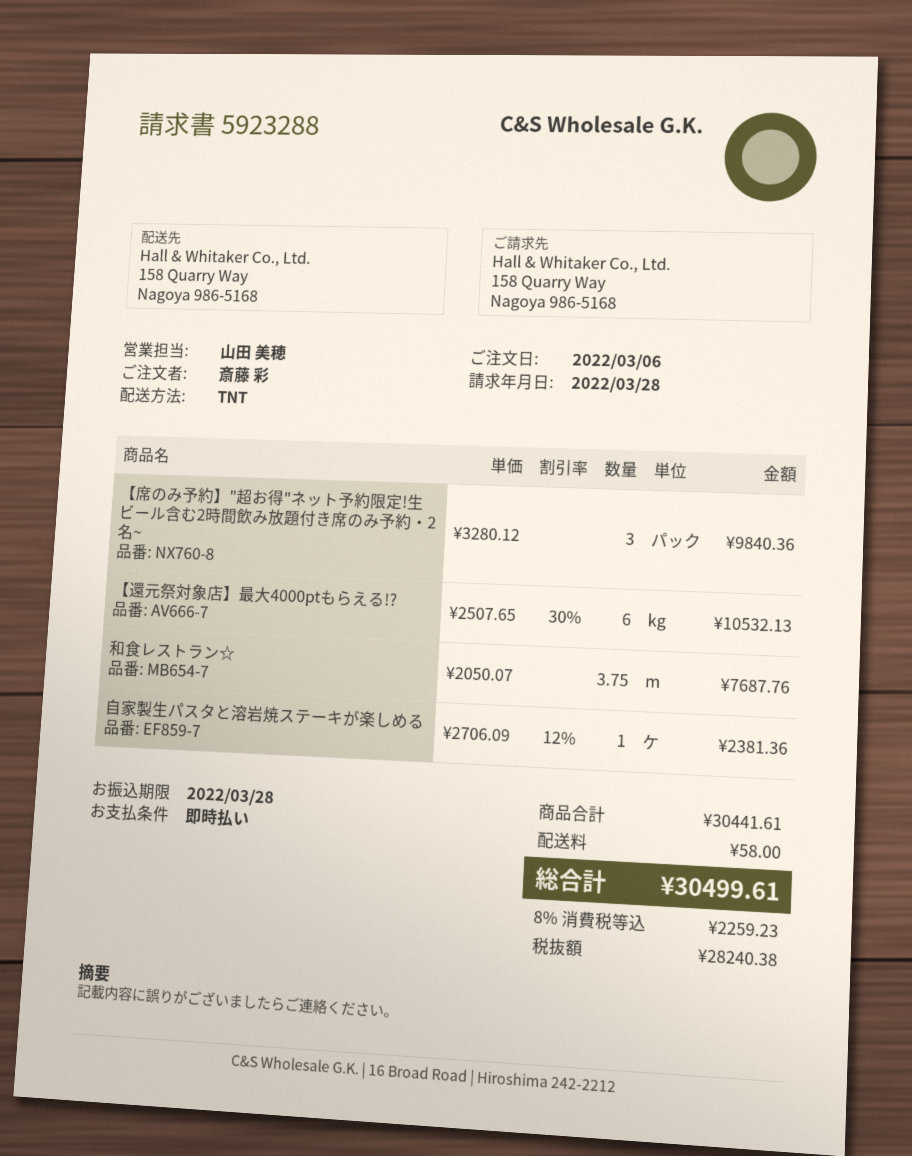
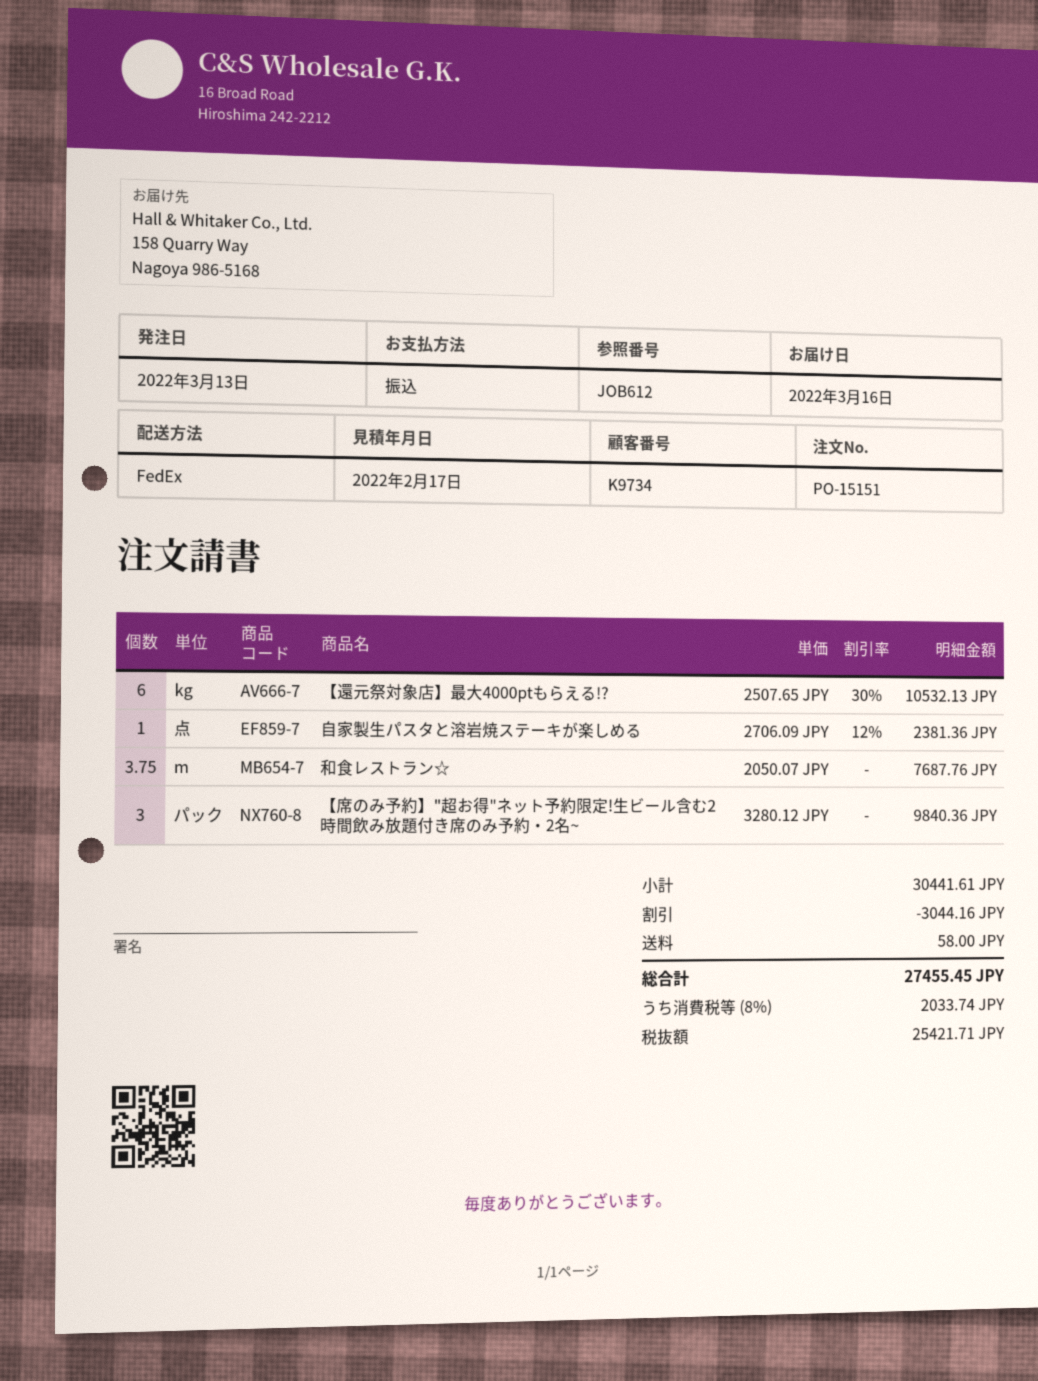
order date: 2022-03-06 -> 2022-03-13
shipping method: TNT -> FedEx
discount: none -> 3044.16
net: 28240.38 -> 25421.71
tax: 8% = 2259.23 -> 8% = 2033.74
total: 30499.61 -> 27455.45

